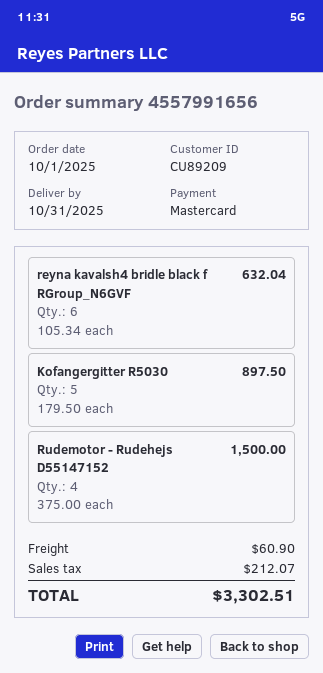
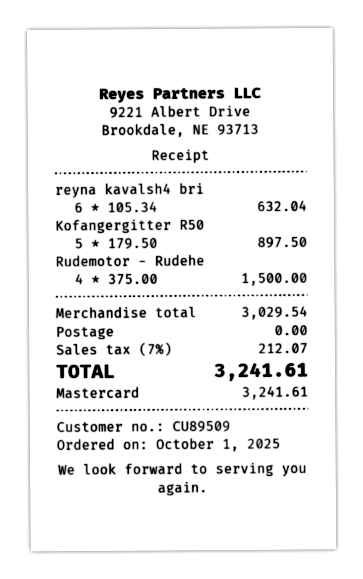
customer number: CU89209 -> CU89509
shipping: 60.90 -> 0.00
total: 3302.51 -> 3241.61

